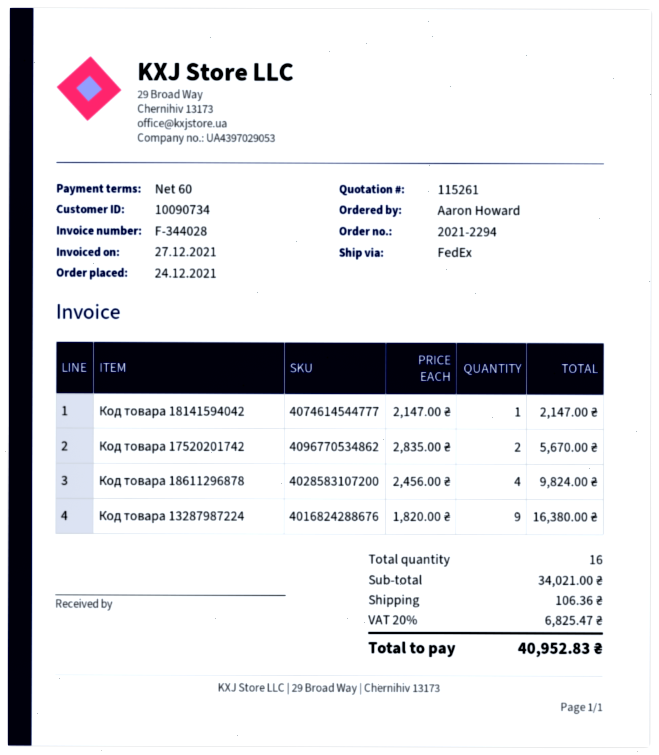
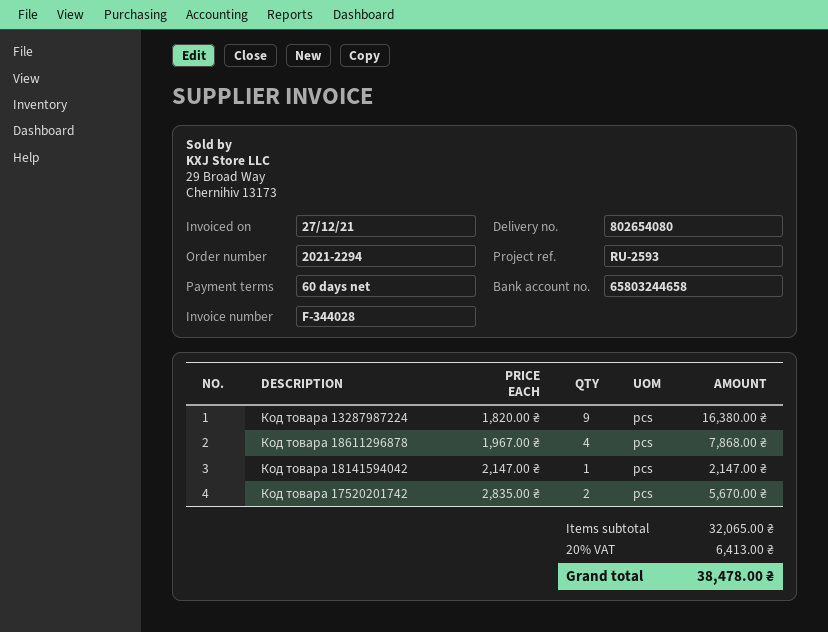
Код товара 18611296878: 4 x 2456.00 = 9824.00 -> 4 x 1967.00 = 7868.00
subtotal: 34021.00 -> 32065.00
shipping: 106.36 -> none
tax: 20% = 6825.47 -> 20% = 6413.00
total: 40952.83 -> 38478.00

